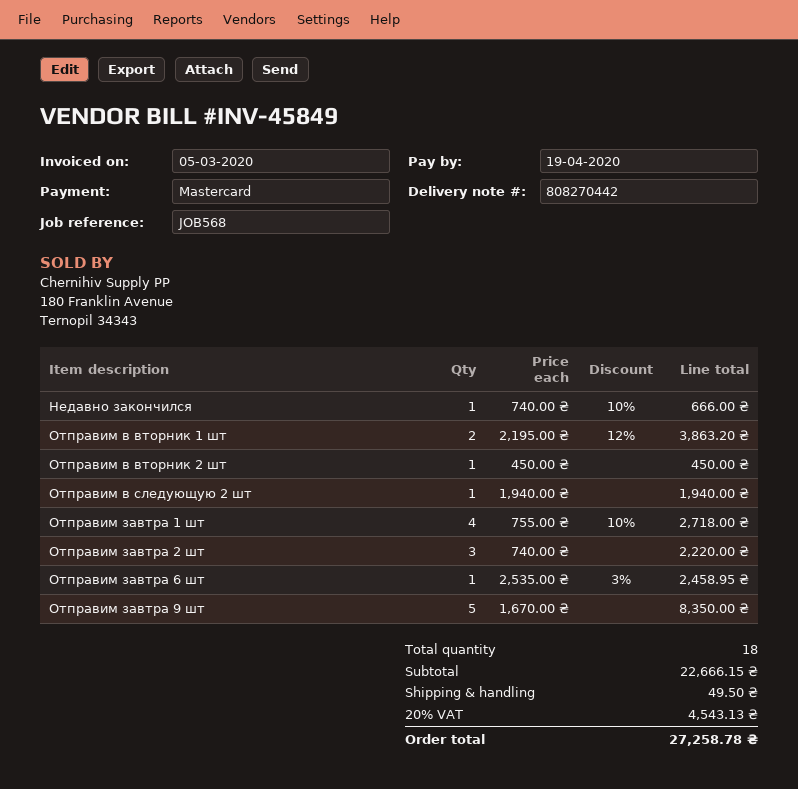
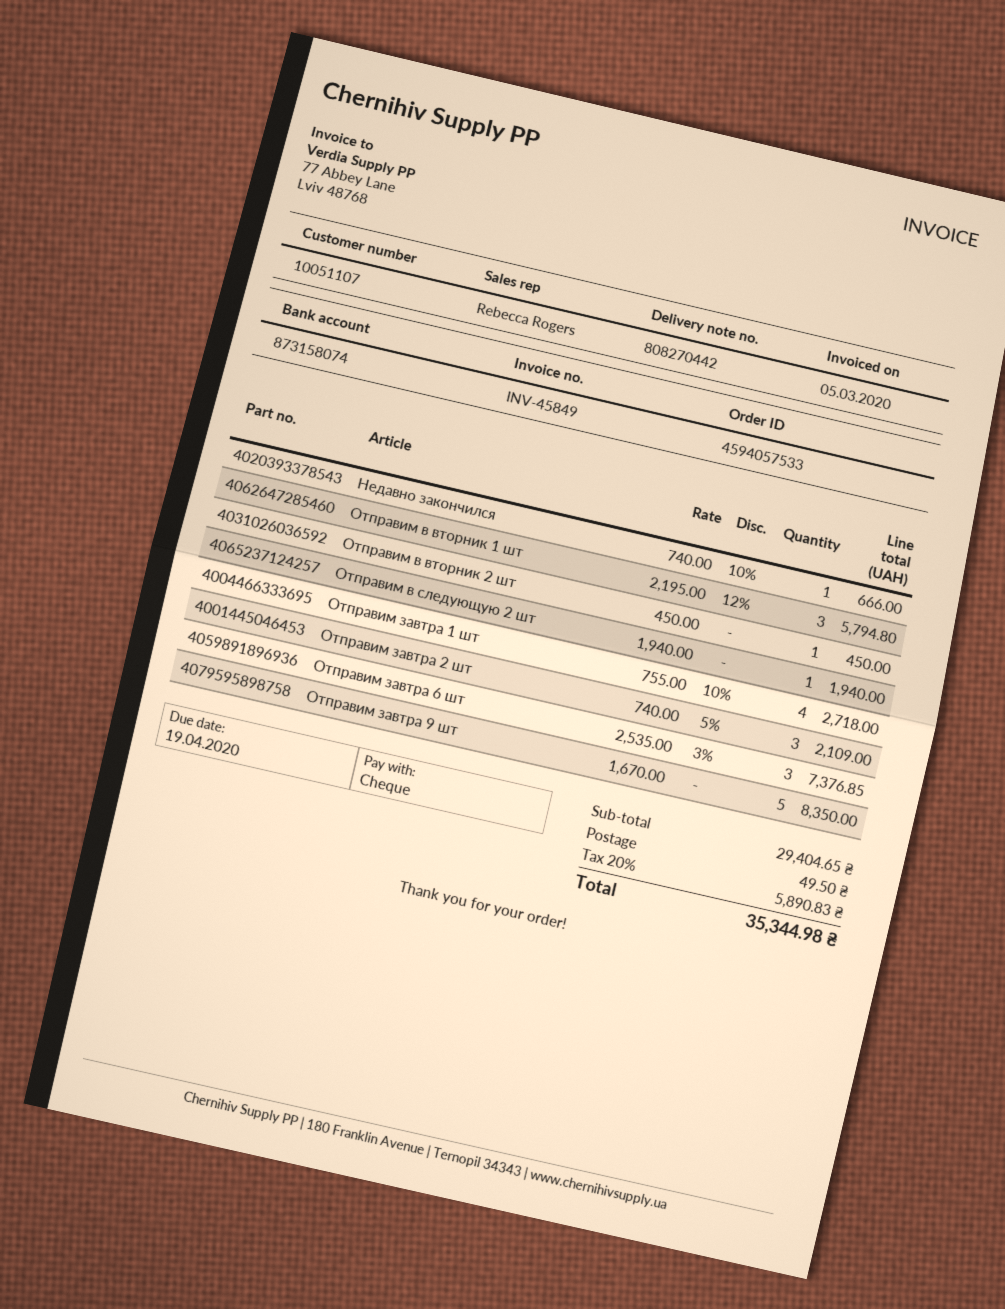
payment method: Mastercard -> cheque
Отправим в вторник 1 шт: 2 x 2195.00 - 12% = 3863.20 -> 3 x 2195.00 - 12% = 5794.80
Отправим завтра 2 шт: 3 x 740.00 = 2220.00 -> 3 x 740.00 - 5% = 2109.00
Отправим завтра 6 шт: 1 x 2535.00 - 3% = 2458.95 -> 3 x 2535.00 - 3% = 7376.85
subtotal: 22666.15 -> 29404.65
tax: 20% = 4543.13 -> 20% = 5890.83
total: 27258.78 -> 35344.98

